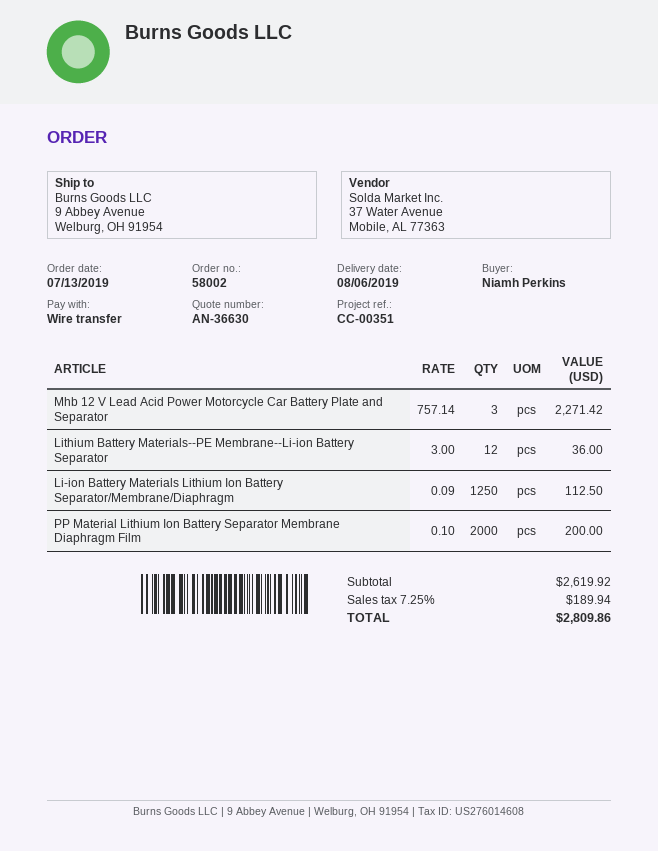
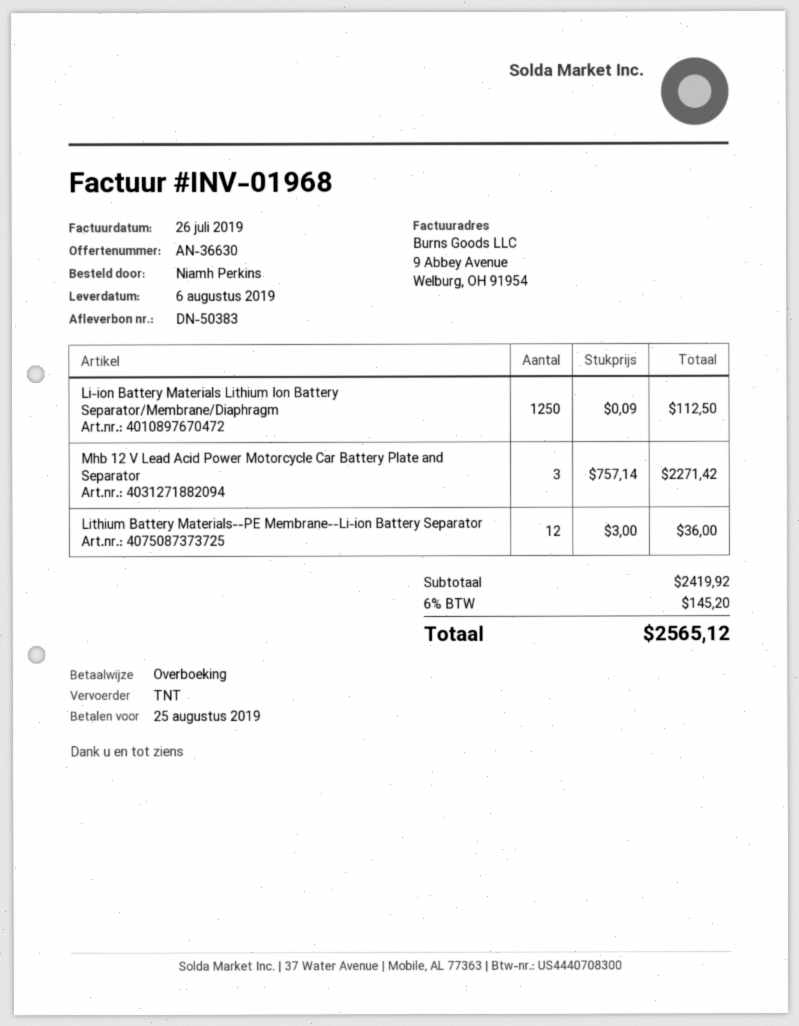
PP Material Lithium Ion Battery Separator Membrane Diaphragm Film: 2000 x 0.10 = 200.00 -> none
subtotal: 2619.92 -> 2419.92
tax: 7.25% = 189.94 -> 6% = 145.20
total: 2809.86 -> 2565.12

